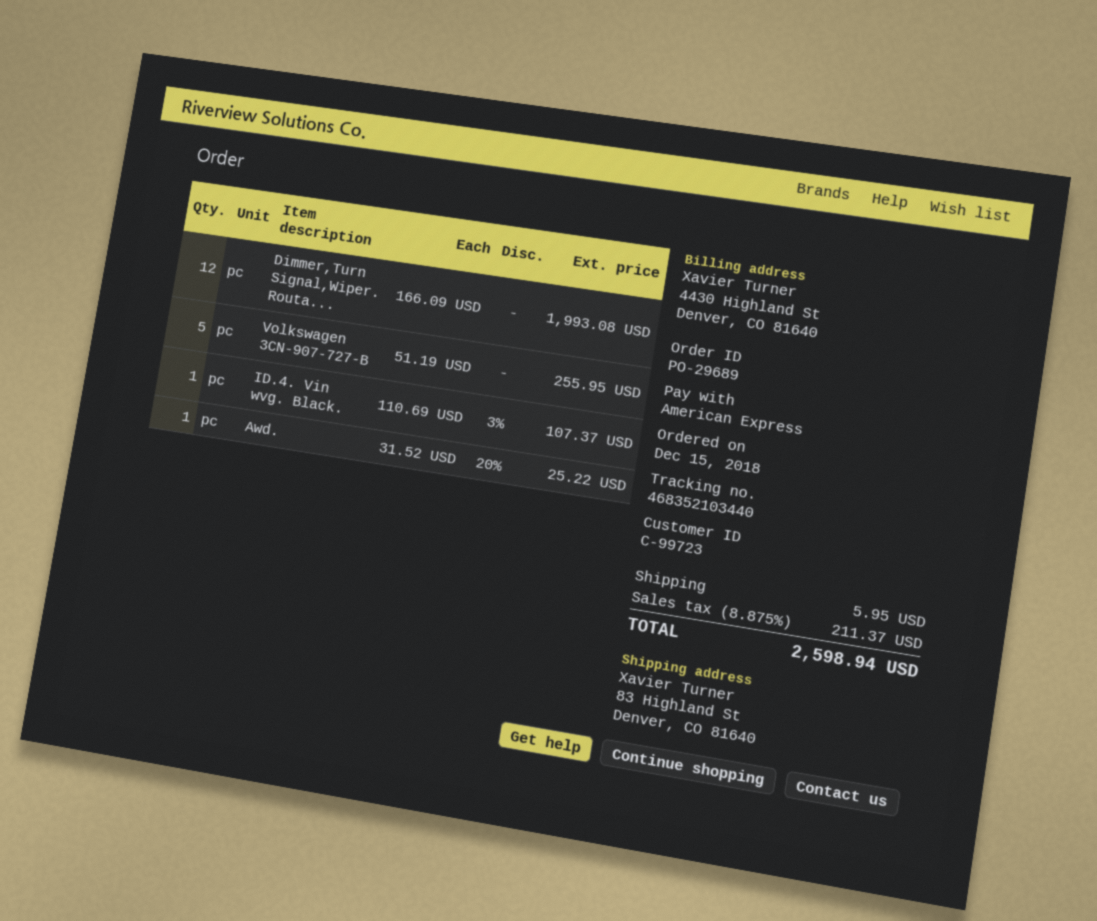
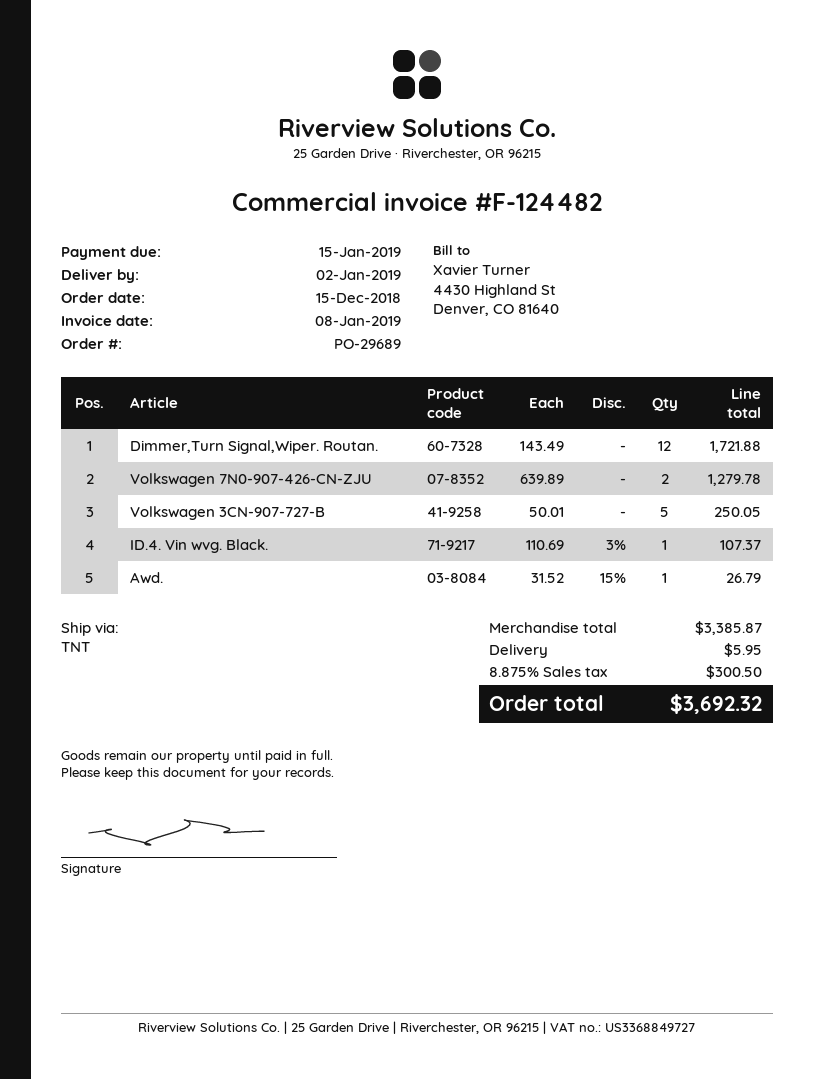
Dimmer,Turn Signal,Wiper. Routa...: 12 x 166.09 = 1993.08 -> 12 x 143.49 = 1721.88
Volkswagen 3CN-907-727-B: 5 x 51.19 = 255.95 -> 5 x 50.01 = 250.05
Awd.: 1 x 31.52 - 20% = 25.22 -> 1 x 31.52 - 15% = 26.79
Volkswagen 7N0-907-426-CN-ZJU: none -> 2 x 639.89 = 1279.78
tax: 8.875% = 211.37 -> 8.875% = 300.50
total: 2598.94 -> 3692.32

